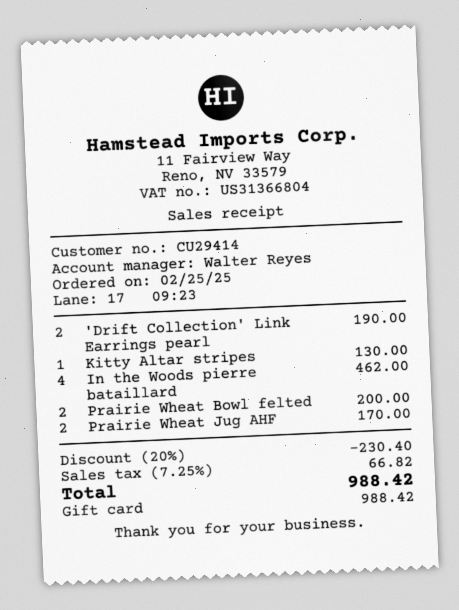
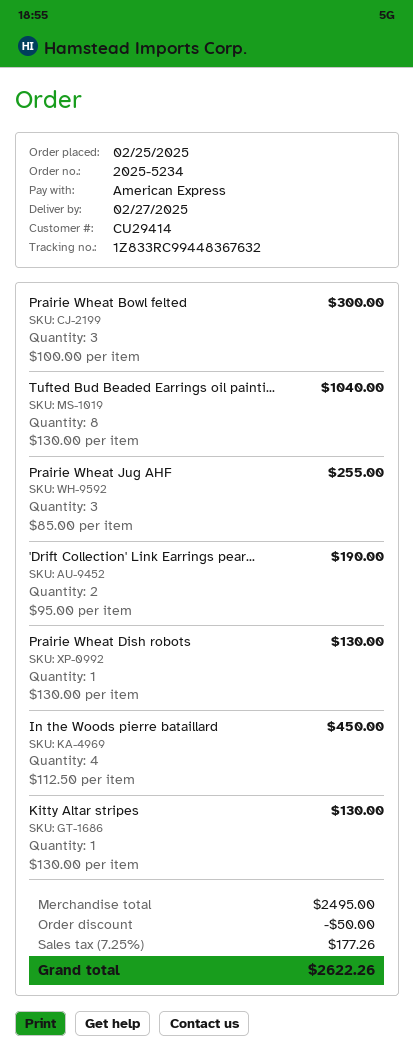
payment method: gift card -> American Express
In the Woods pierre bataillard: 4 for 462.00 -> 4 for 450.00
Prairie Wheat Bowl felted: 2 for 200.00 -> 3 for 300.00
Prairie Wheat Jug AHF: 2 for 170.00 -> 3 for 255.00
Tufted Bud Beaded Earrings oil painti...: none -> 8 for 1040.00
Prairie Wheat Dish robots: none -> 1 for 130.00
discount: 230.40 -> 50.00
tax: 7.25% = 66.82 -> 7.25% = 177.26
total: 988.42 -> 2622.26

